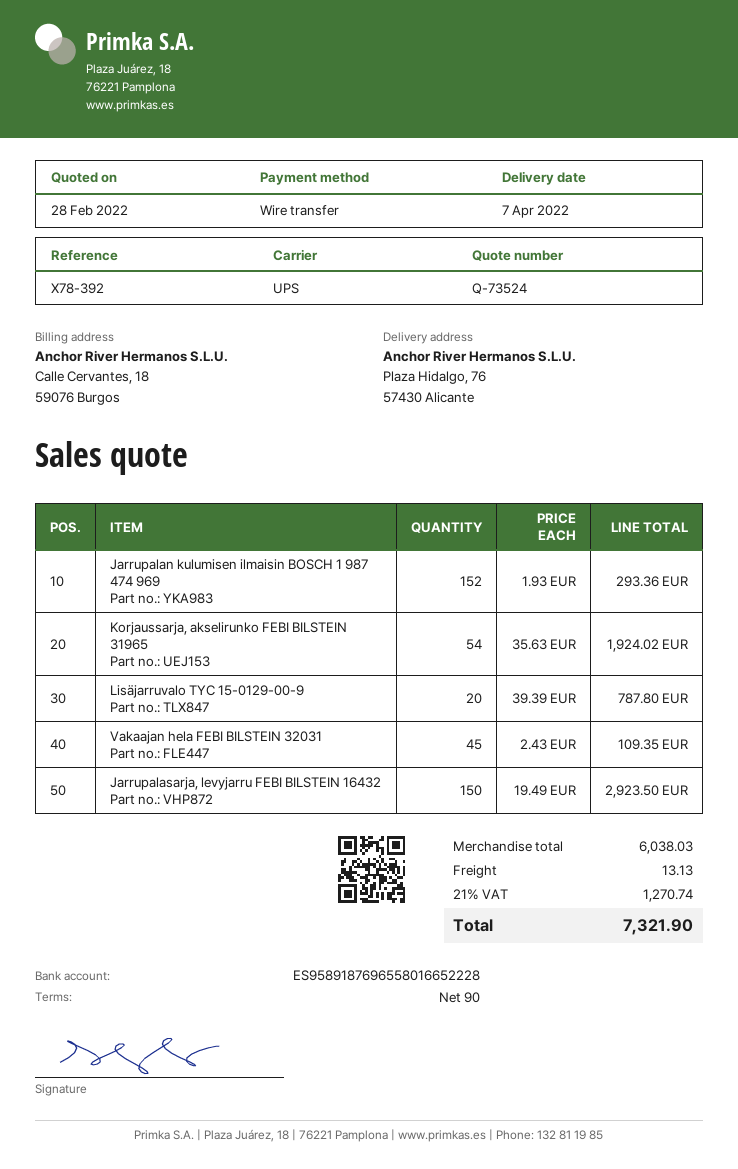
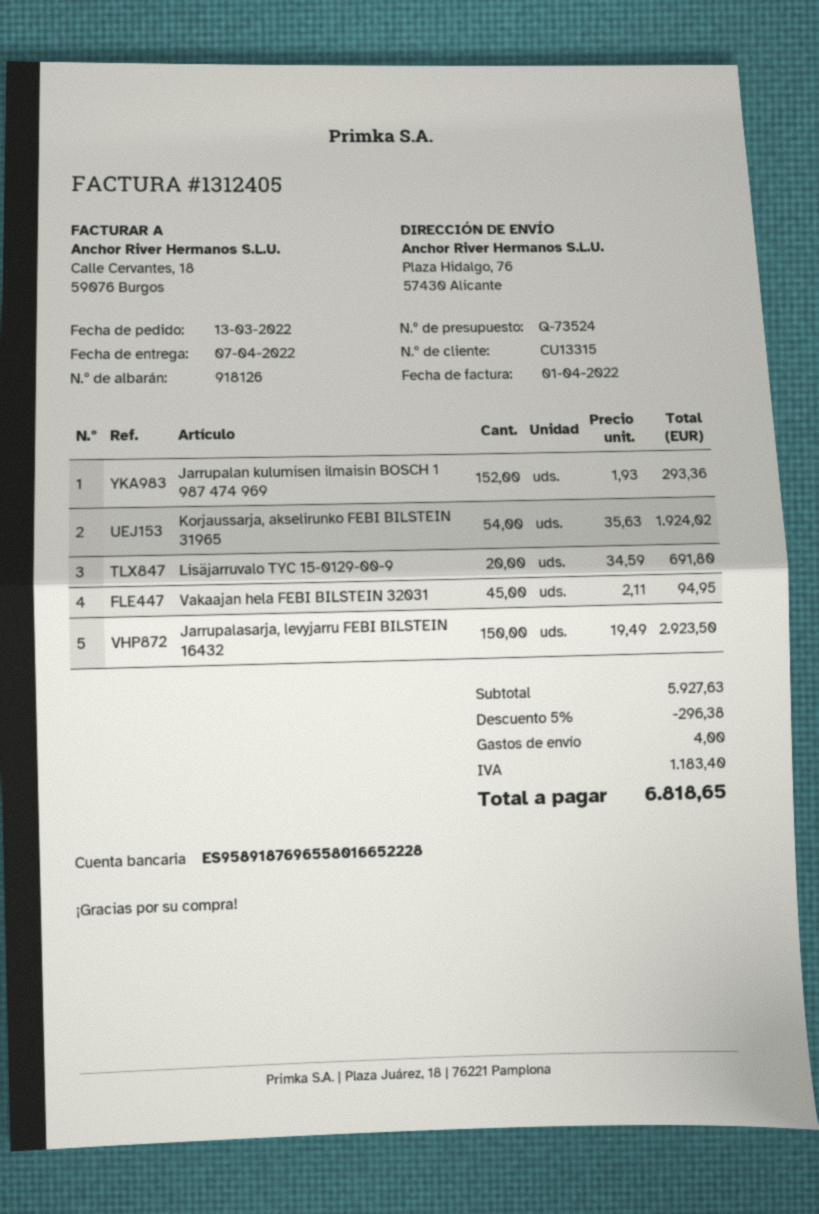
Lisäjarruvalo TYC 15-0129-00-9: 20 x 39.39 = 787.80 -> 20 x 34.59 = 691.80
Vakaajan hela FEBI BILSTEIN 32031: 45 x 2.43 = 109.35 -> 45 x 2.11 = 94.95
subtotal: 6038.03 -> 5927.63
discount: none -> 5% = 296.38
shipping: 13.13 -> 4.00
tax: 1270.74 -> 1183.40
total: 7321.90 -> 6818.65

